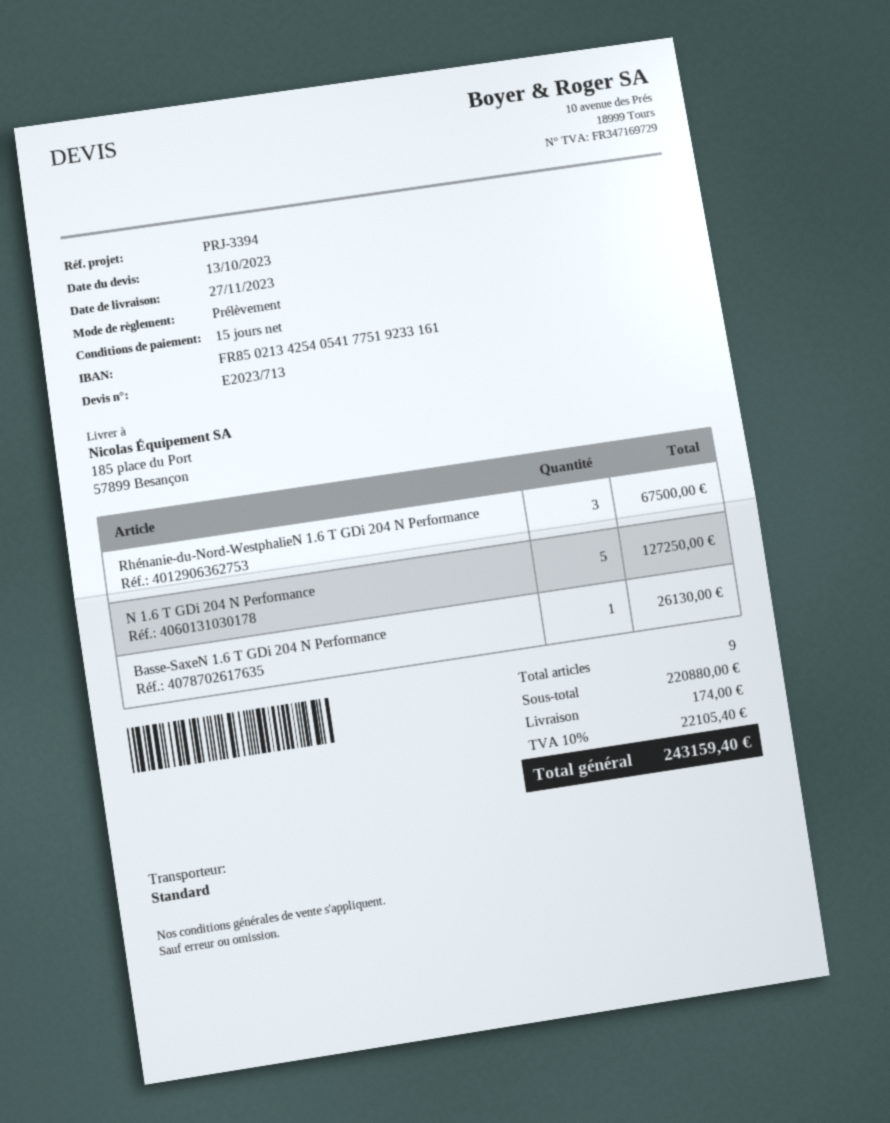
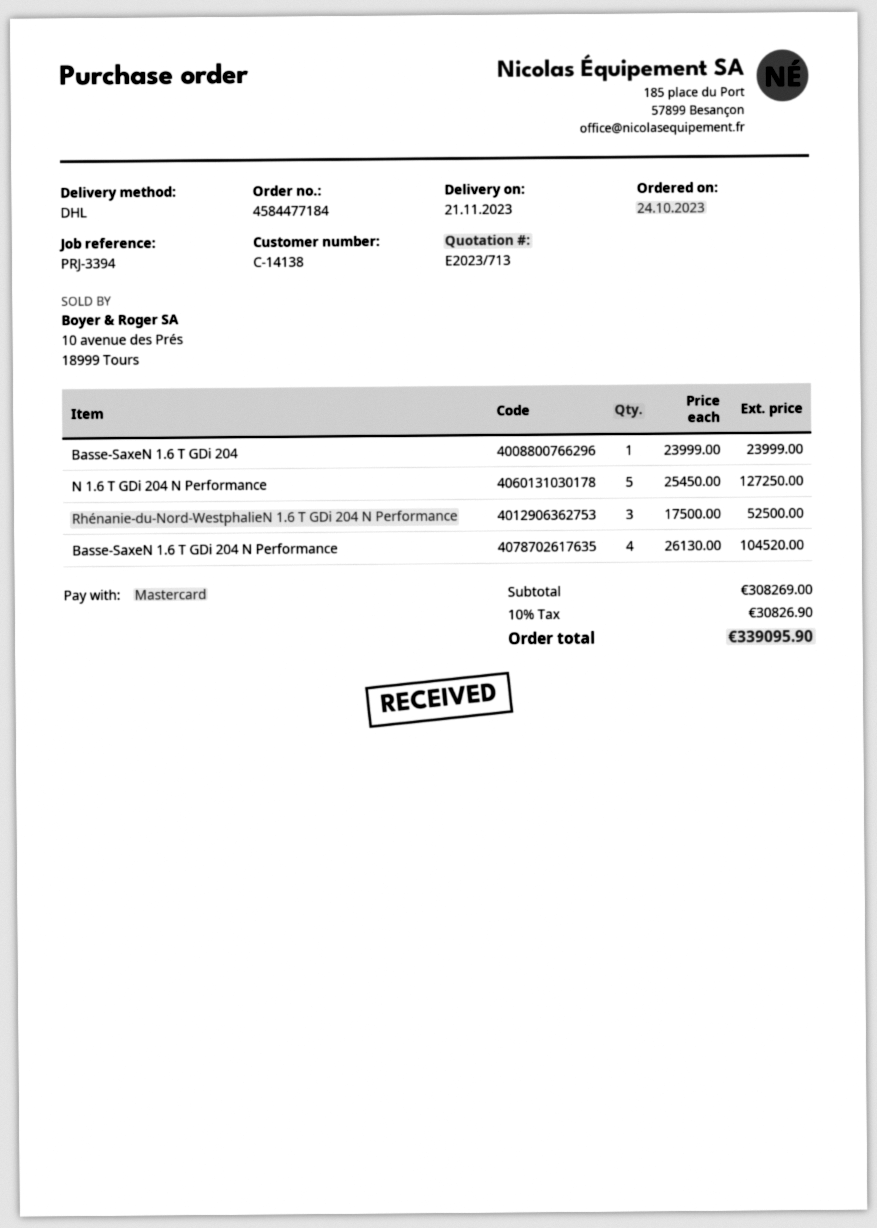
delivery date: 2023-11-27 -> 2023-11-21
payment method: direct debit -> Mastercard
shipping method: standard -> DHL
Rhénanie-du-Nord-WestphalieN 1.6 T GDi 204 N Performance: 3 for 67500.00 -> 3 for 52500.00
Basse-SaxeN 1.6 T GDi 204 N Performance: 1 for 26130.00 -> 4 for 104520.00
Basse-SaxeN 1.6 T GDi 204: none -> 1 for 23999.00
subtotal: 220880.00 -> 308269.00
shipping: 174.00 -> none
tax: 10% = 22105.40 -> 10% = 30826.90
total: 243159.40 -> 339095.90

